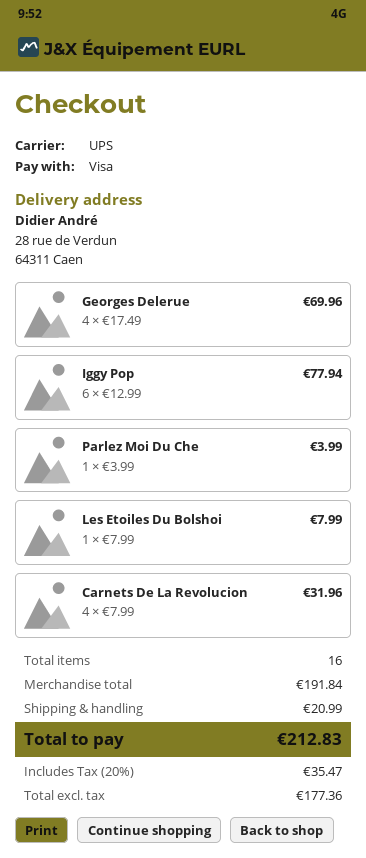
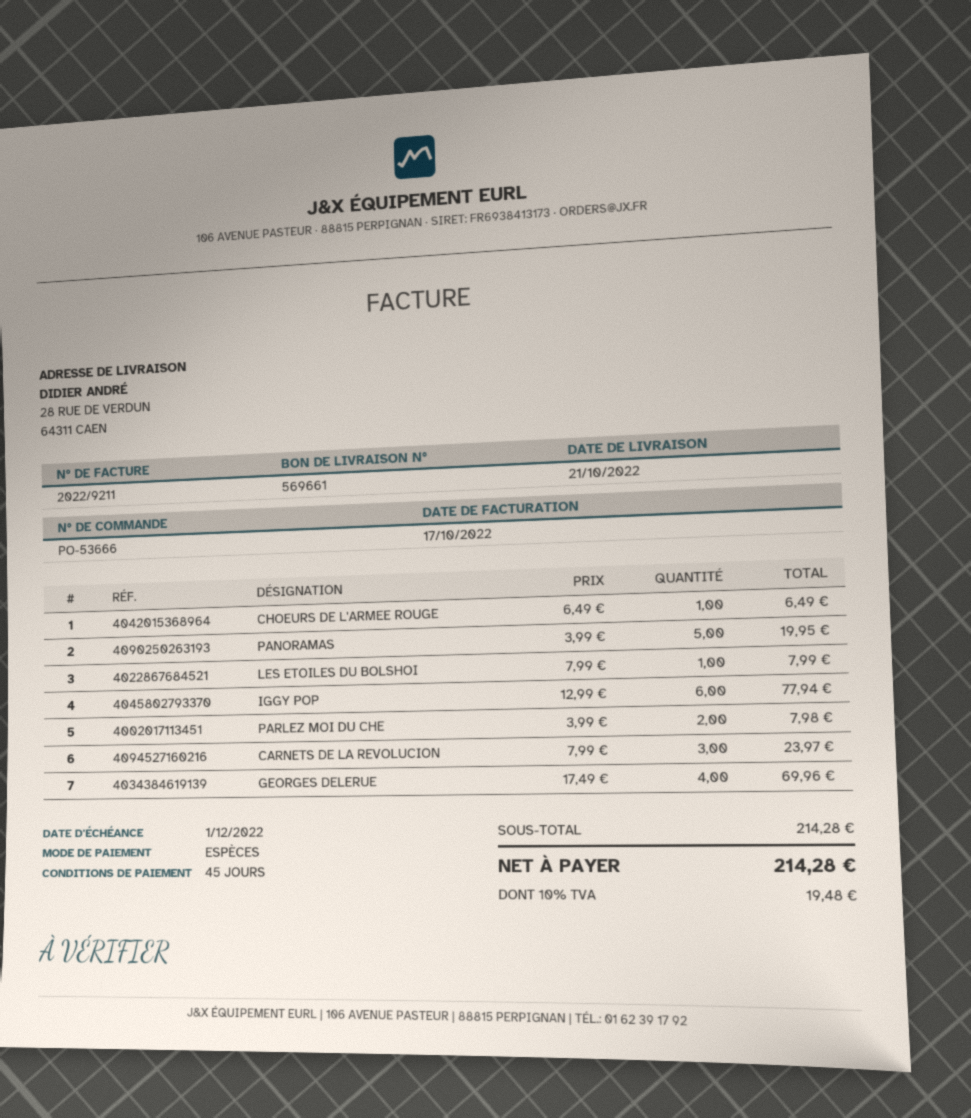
payment method: Visa -> cash
Parlez Moi Du Che: 1 x 3.99 = 3.99 -> 2 x 3.99 = 7.98
Carnets De La Revolucion: 4 x 7.99 = 31.96 -> 3 x 7.99 = 23.97
CHOEURS DE L'ARMEE ROUGE: none -> 1 x 6.49 = 6.49
PANORAMAS: none -> 5 x 3.99 = 19.95
subtotal: 191.84 -> 214.28
shipping: 20.99 -> none
tax: 20% = 35.47 -> 10% = 19.48
total: 212.83 -> 214.28

